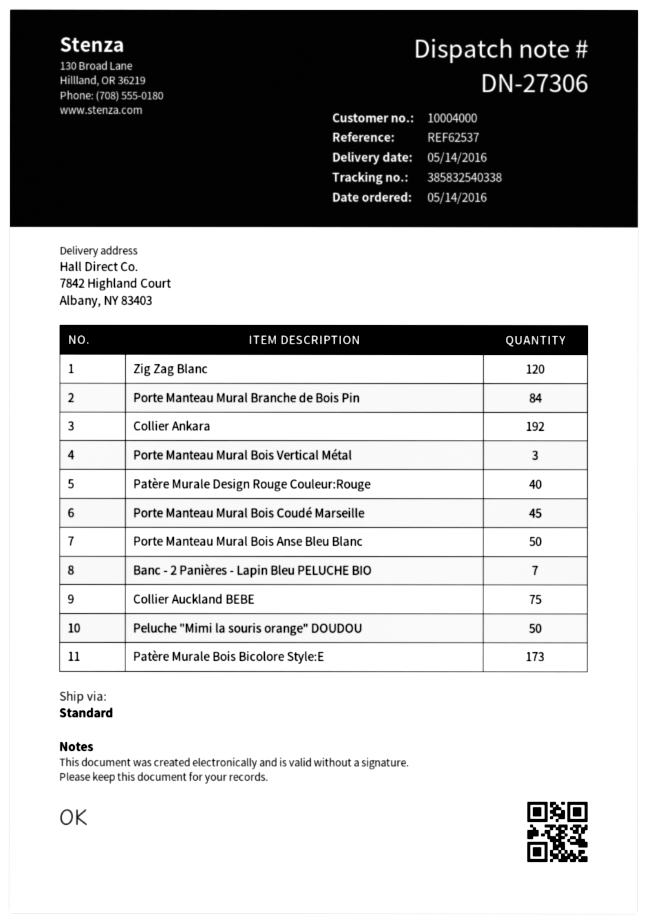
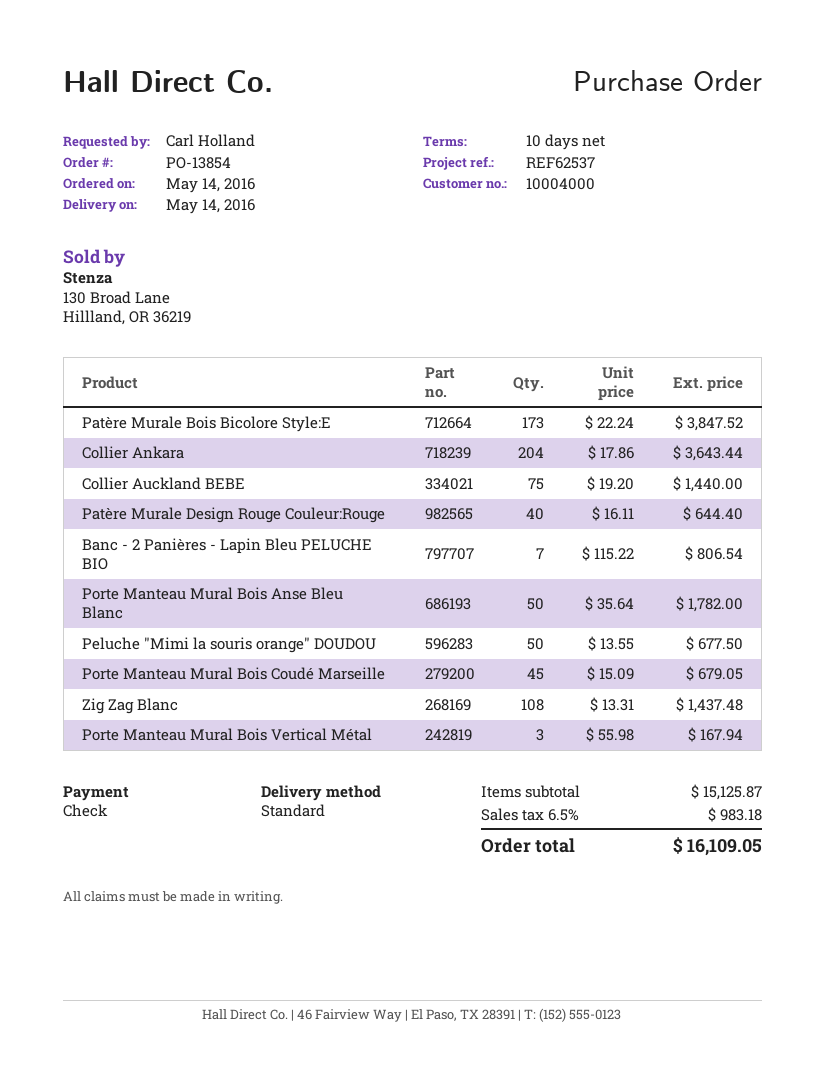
Zig Zag Blanc: 120 -> 108
Porte Manteau Mural Branche de Bois Pin: 84 -> none
Collier Ankara: 192 -> 204

